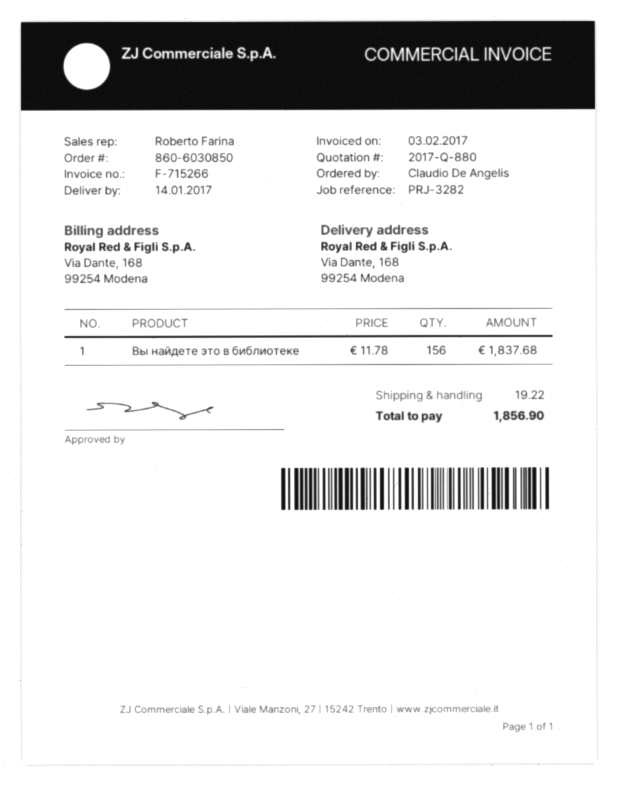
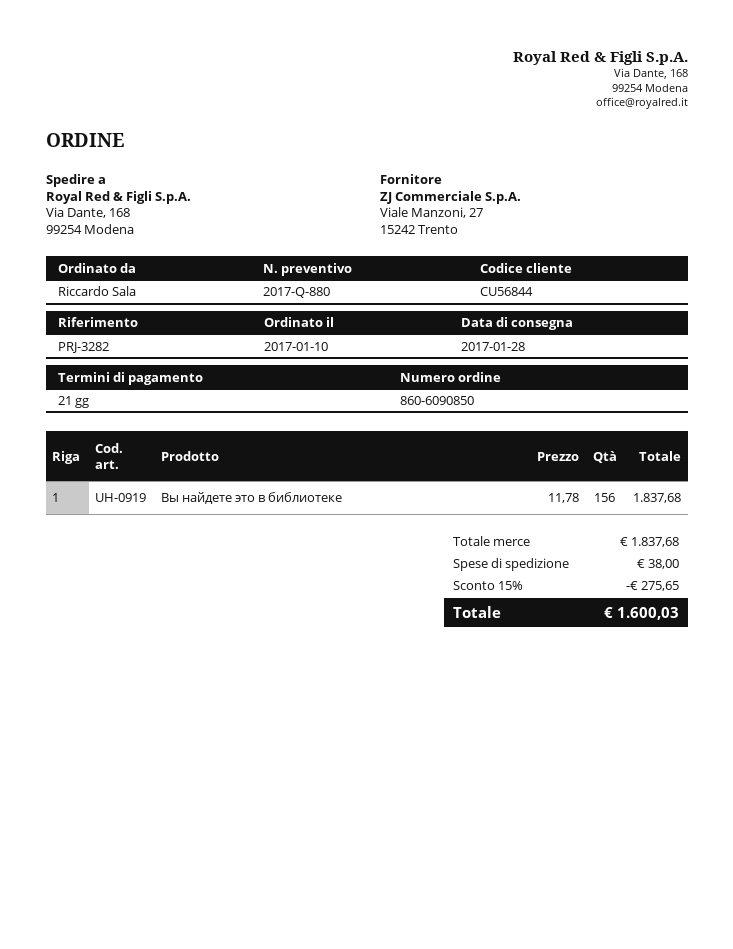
order number: 860-6030850 -> 860-6090850
delivery date: 2017-01-14 -> 2017-01-28
ordered by: Claudio De Angelis -> Riccardo Sala
discount: none -> 15% = 275.65
shipping: 19.22 -> 38.00
total: 1856.90 -> 1600.03

